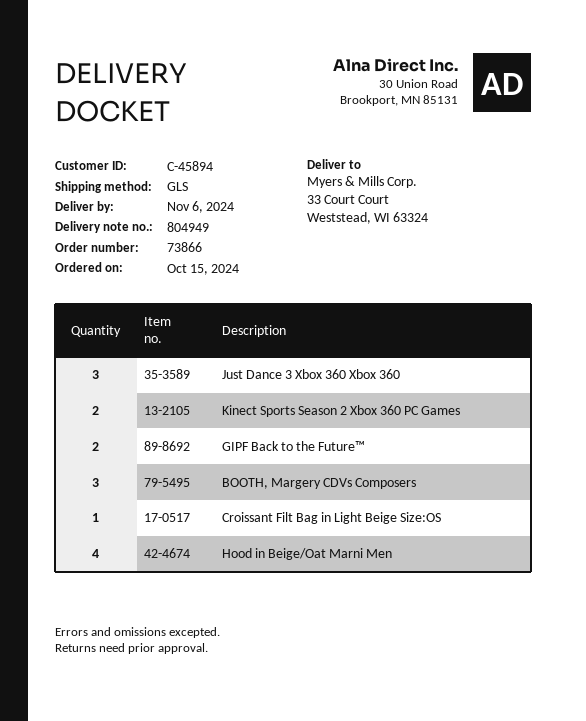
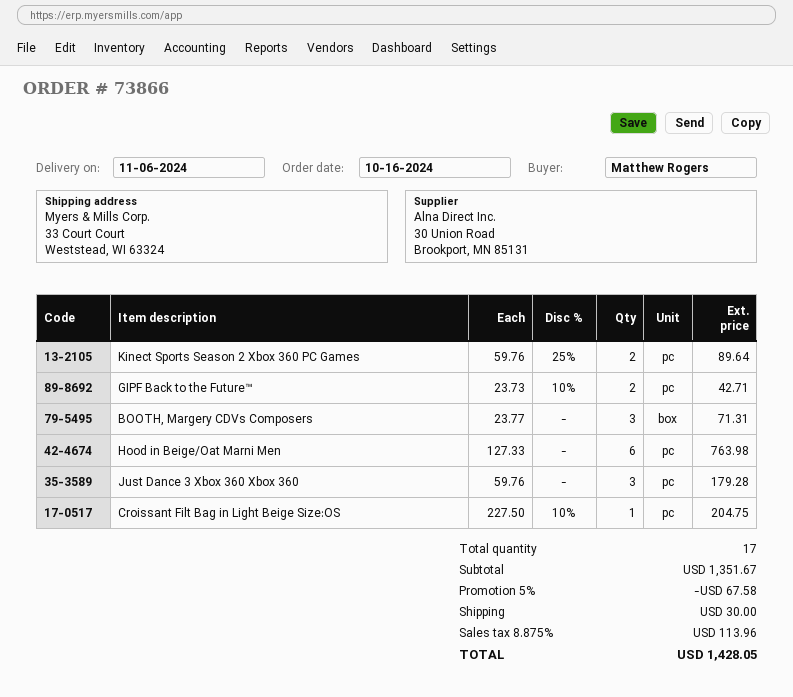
order date: 2024-10-15 -> 2024-10-16
Hood in Beige/Oat Marni Men: 4 -> 6

